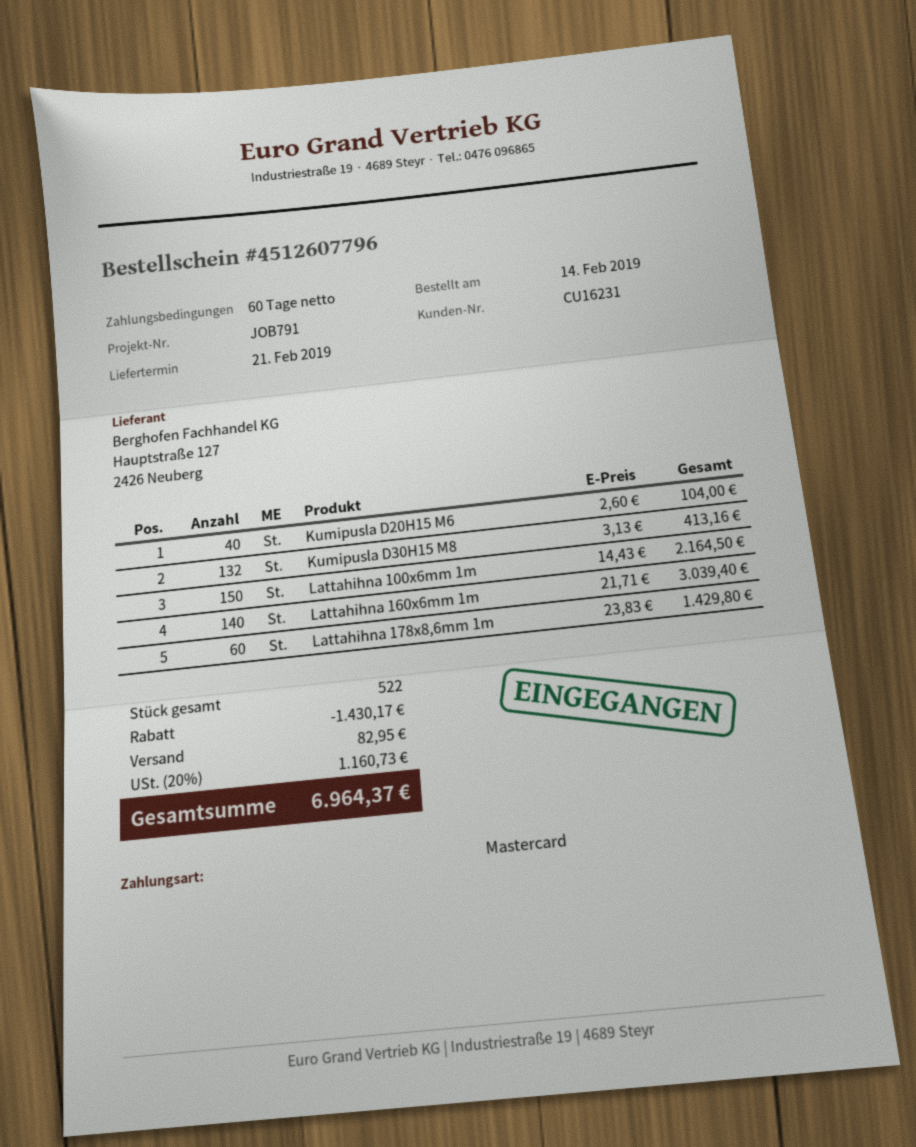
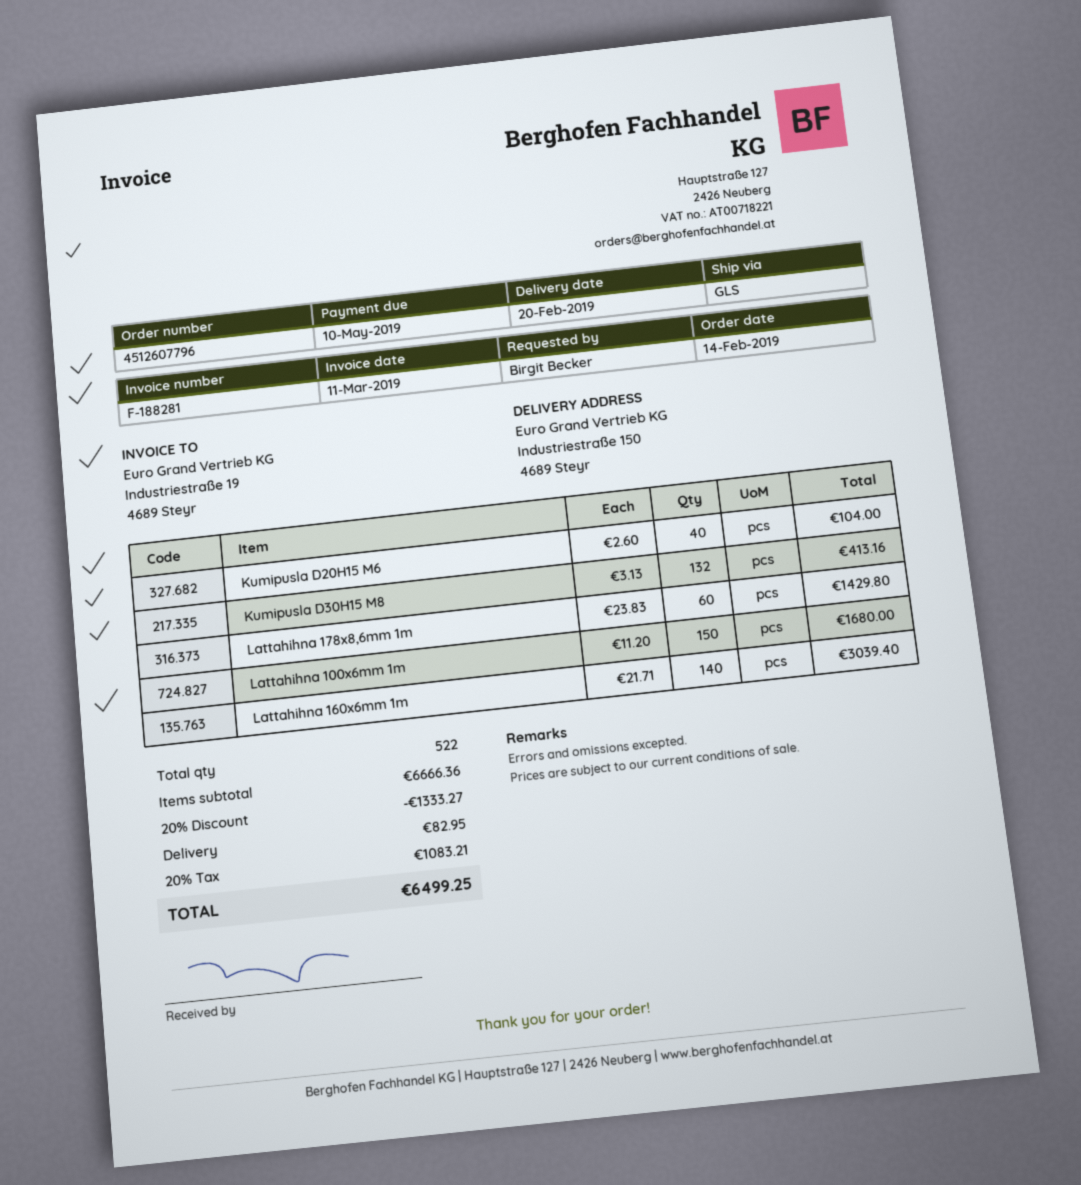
delivery date: 2019-02-21 -> 2019-02-20
Lattahihna 100x6mm 1m: 150 x 14.43 = 2164.50 -> 150 x 11.20 = 1680.00
discount: 1430.17 -> 1333.27
tax: 20% = 1160.73 -> 20% = 1083.21
total: 6964.37 -> 6499.25

